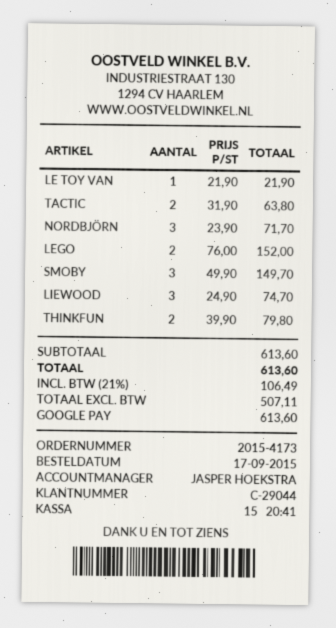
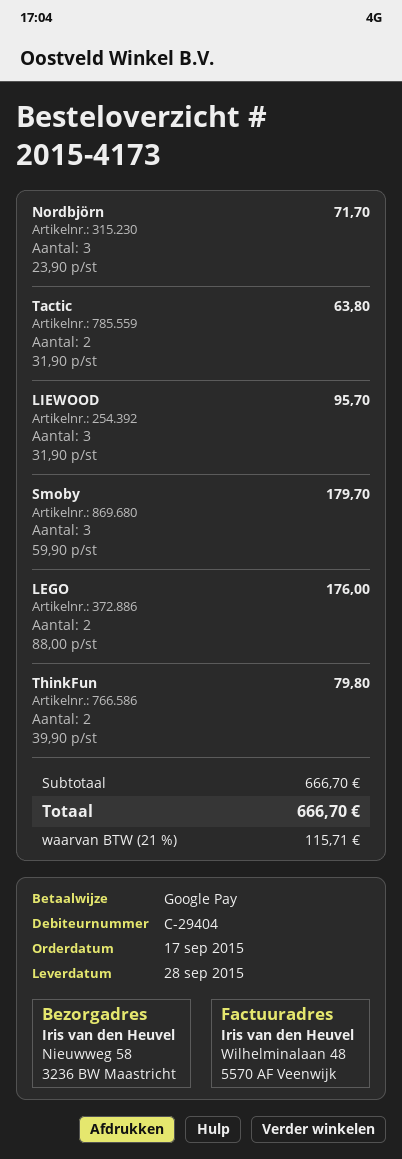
customer number: C-29044 -> C-29404
LE TOY VAN: 1 x 21.90 = 21.90 -> none
LEGO: 2 x 76.00 = 152.00 -> 2 x 88.00 = 176.00
SMOBY: 3 x 49.90 = 149.70 -> 3 x 59.90 = 179.70
LIEWOOD: 3 x 24.90 = 74.70 -> 3 x 31.90 = 95.70
subtotal: 613.60 -> 666.70
tax: 21% = 106.49 -> 21% = 115.71
total: 613.60 -> 666.70

